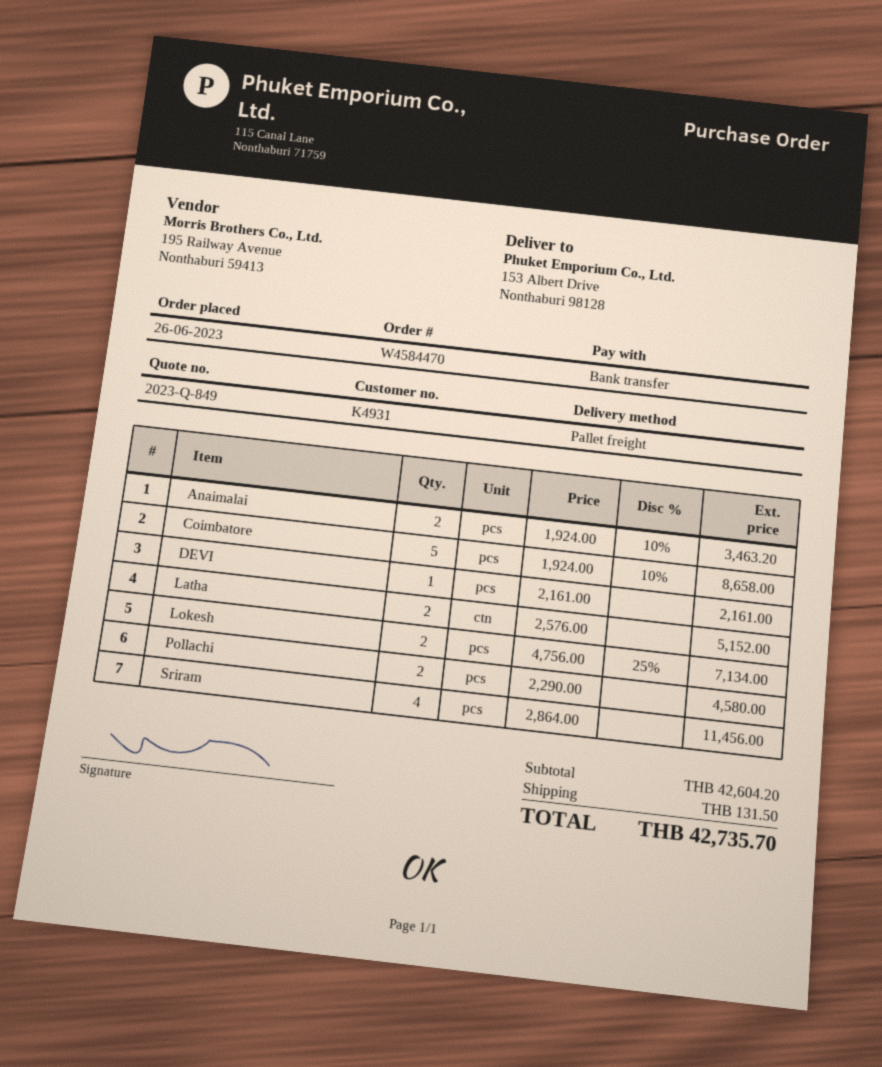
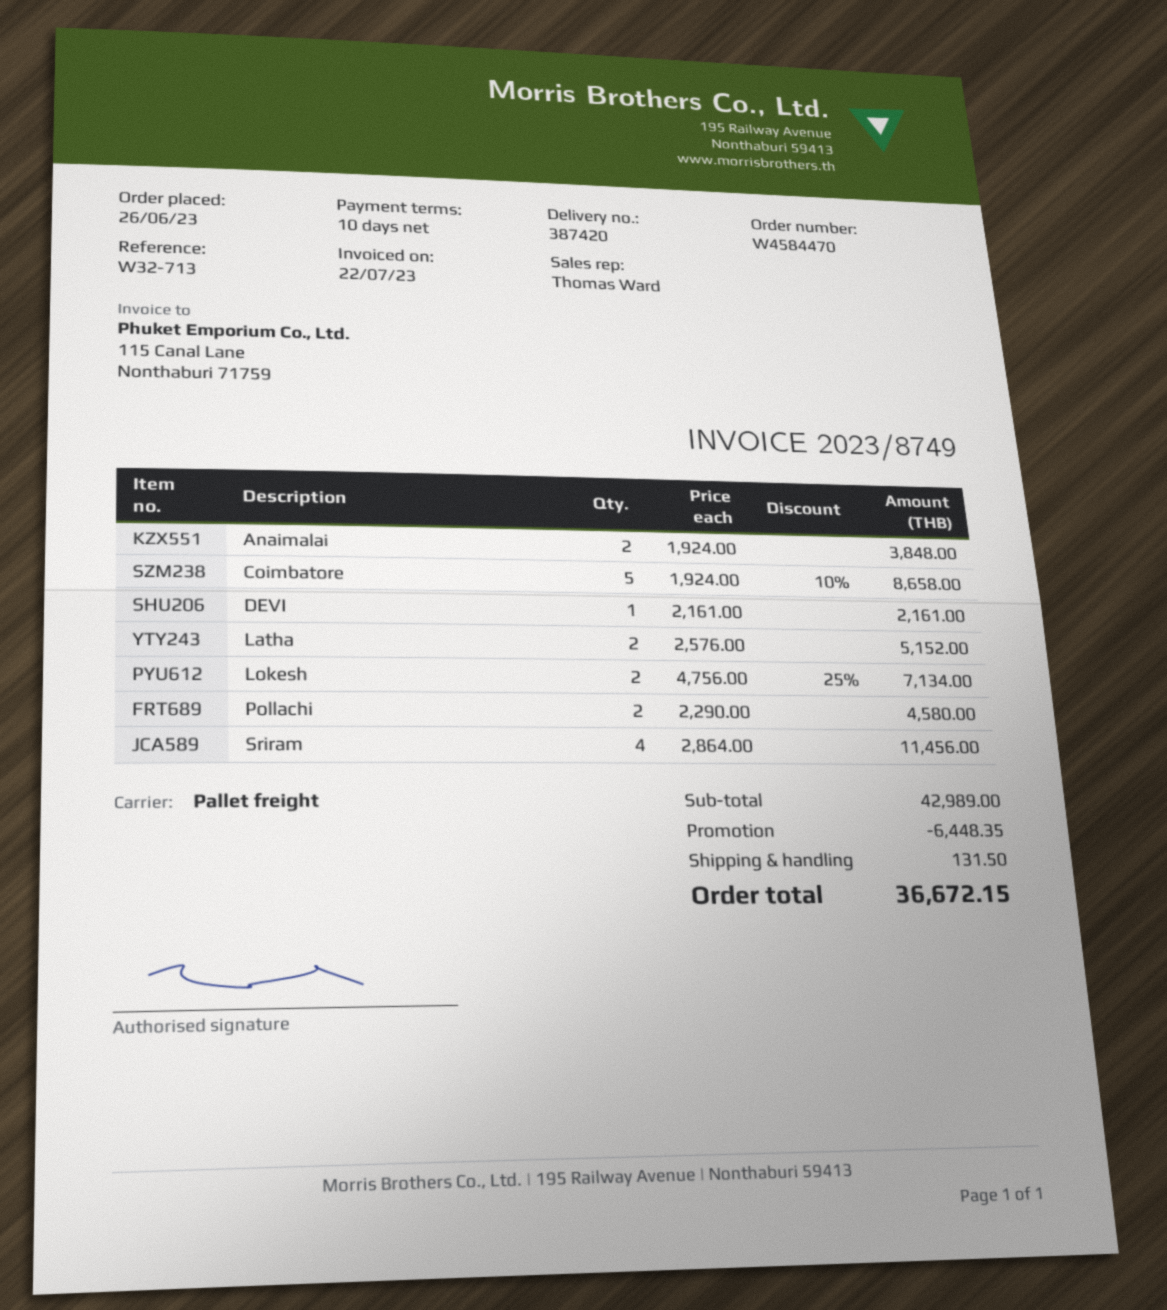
Anaimalai: 2 x 1924.00 - 10% = 3463.20 -> 2 x 1924.00 = 3848.00
subtotal: 42604.20 -> 42989.00
discount: none -> 6448.35
total: 42735.70 -> 36672.15

